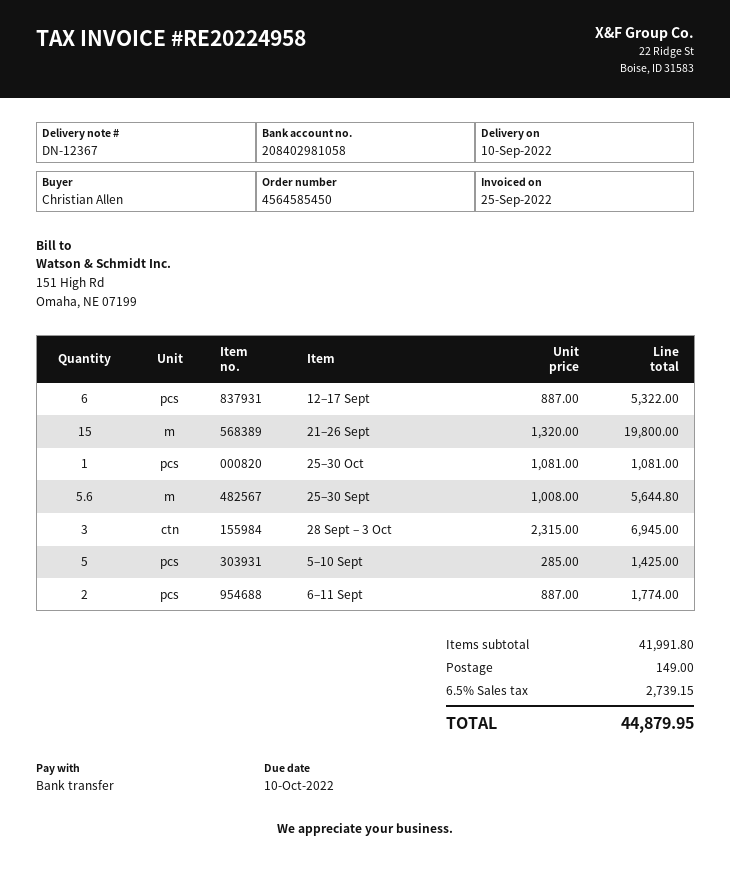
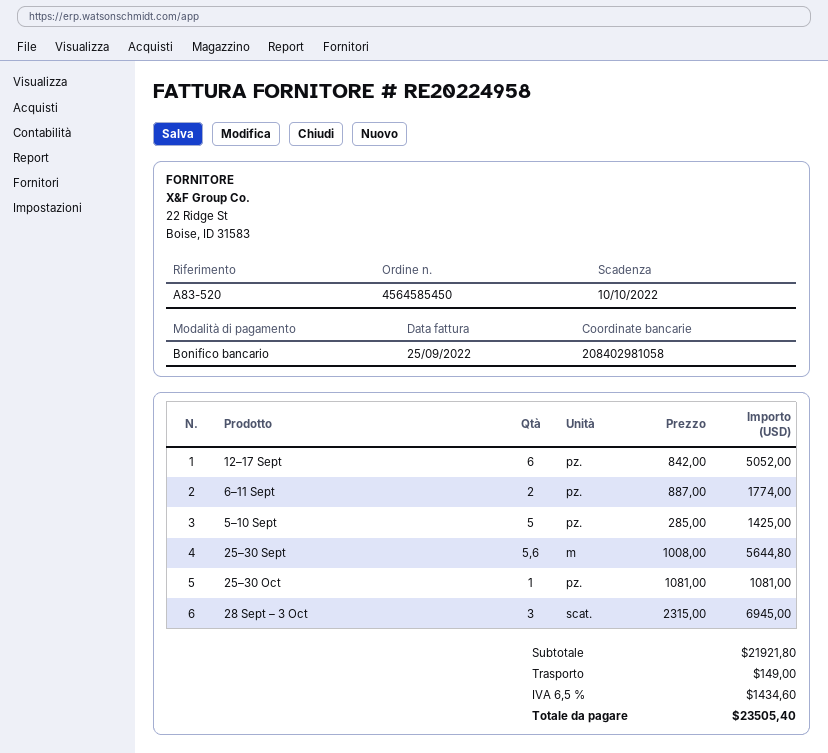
12–17 Sept: 6 x 887.00 = 5322.00 -> 6 x 842.00 = 5052.00
21–26 Sept: 15 x 1320.00 = 19800.00 -> none
subtotal: 41991.80 -> 21921.80
tax: 6.5% = 2739.15 -> 6.5% = 1434.60
total: 44879.95 -> 23505.40

